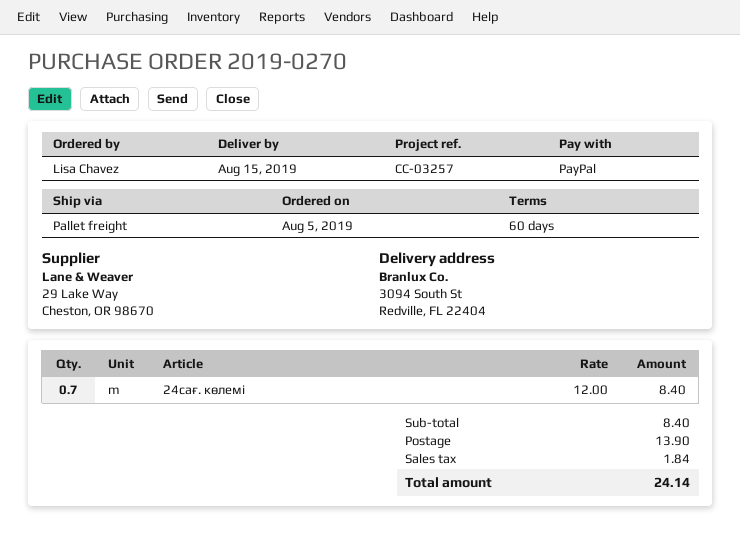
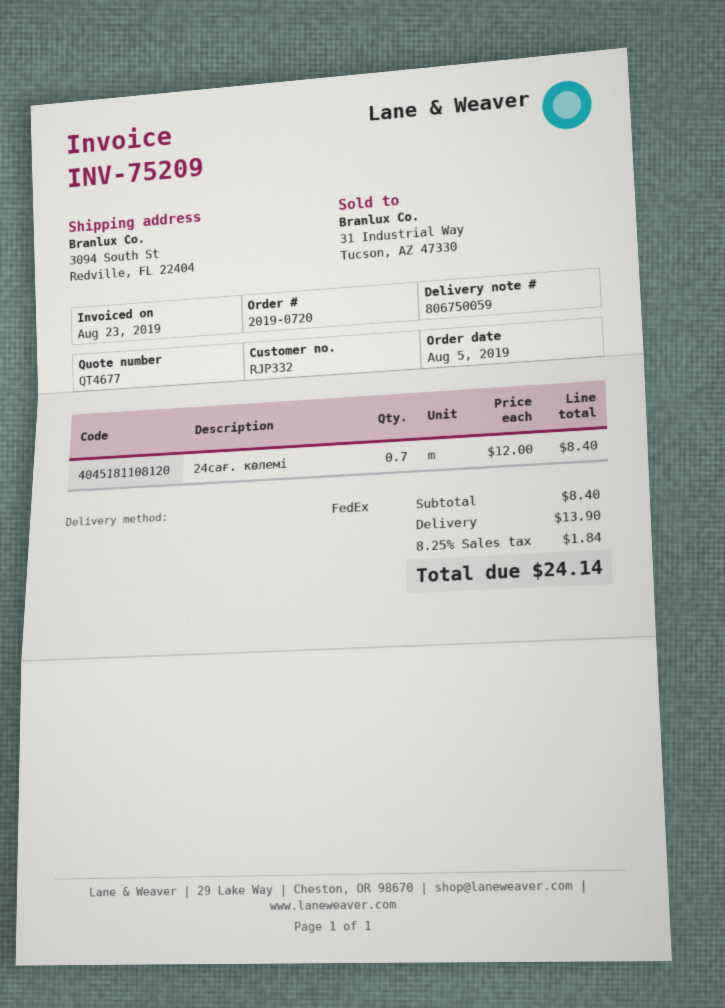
order number: 2019-0270 -> 2019-0720
shipping method: pallet freight -> FedEx

